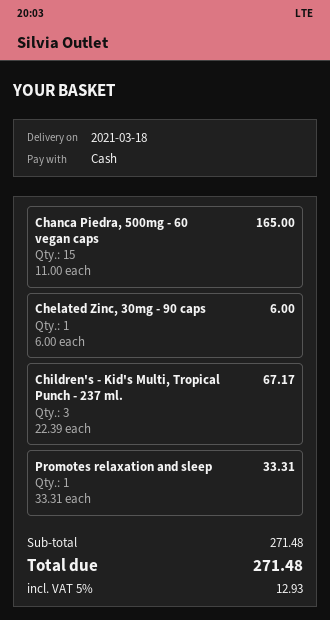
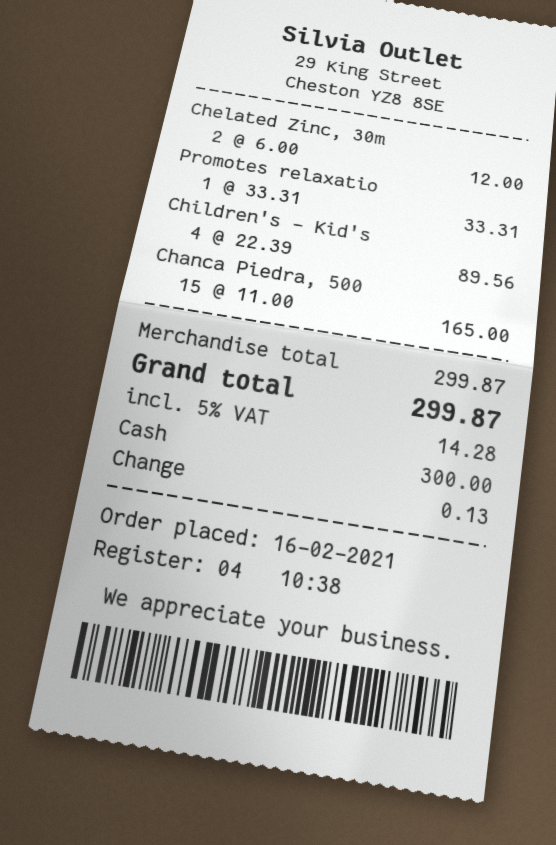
Chelated Zinc, 30mg - 90 caps: 1 x 6.00 = 6.00 -> 2 x 6.00 = 12.00
Children's - Kid's Multi, Tropical Punch - 237 ml.: 3 x 22.39 = 67.17 -> 4 x 22.39 = 89.56
subtotal: 271.48 -> 299.87
tax: 5% = 12.93 -> 5% = 14.28
total: 271.48 -> 299.87

